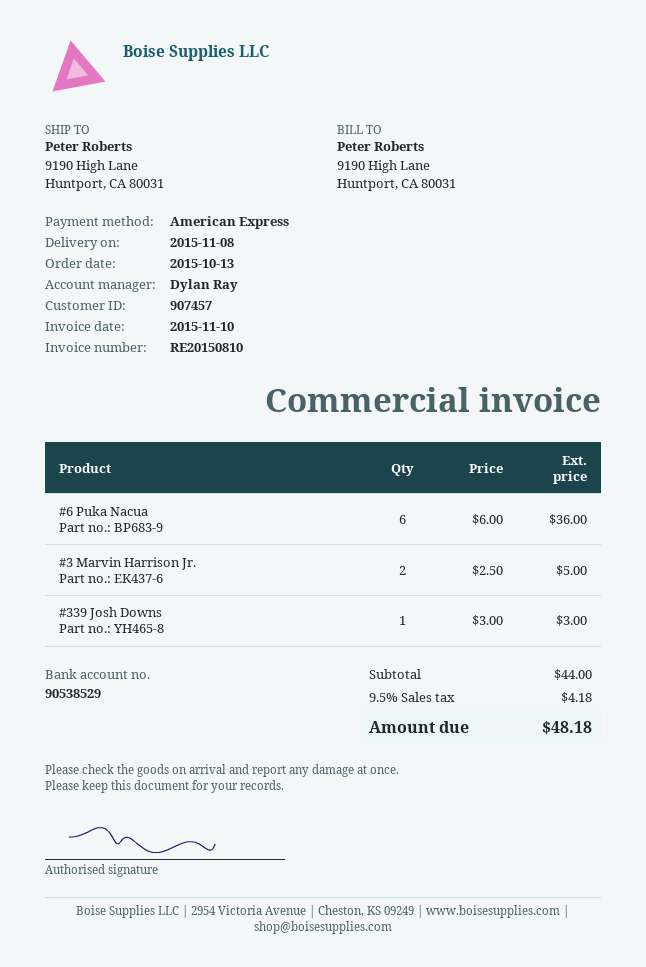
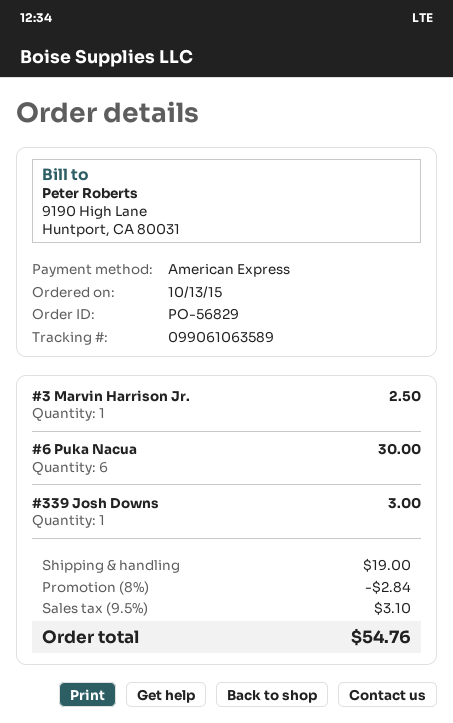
#6 Puka Nacua: 6 for 36.00 -> 6 for 30.00
#3 Marvin Harrison Jr.: 2 for 5.00 -> 1 for 2.50
discount: none -> 8% = 2.84
shipping: none -> 19.00
tax: 9.5% = 4.18 -> 9.5% = 3.10
total: 48.18 -> 54.76

